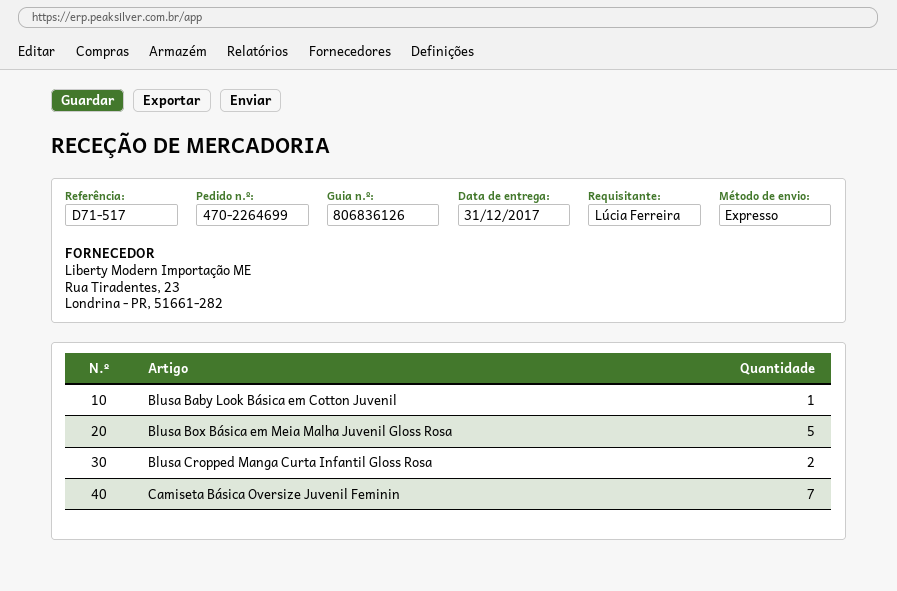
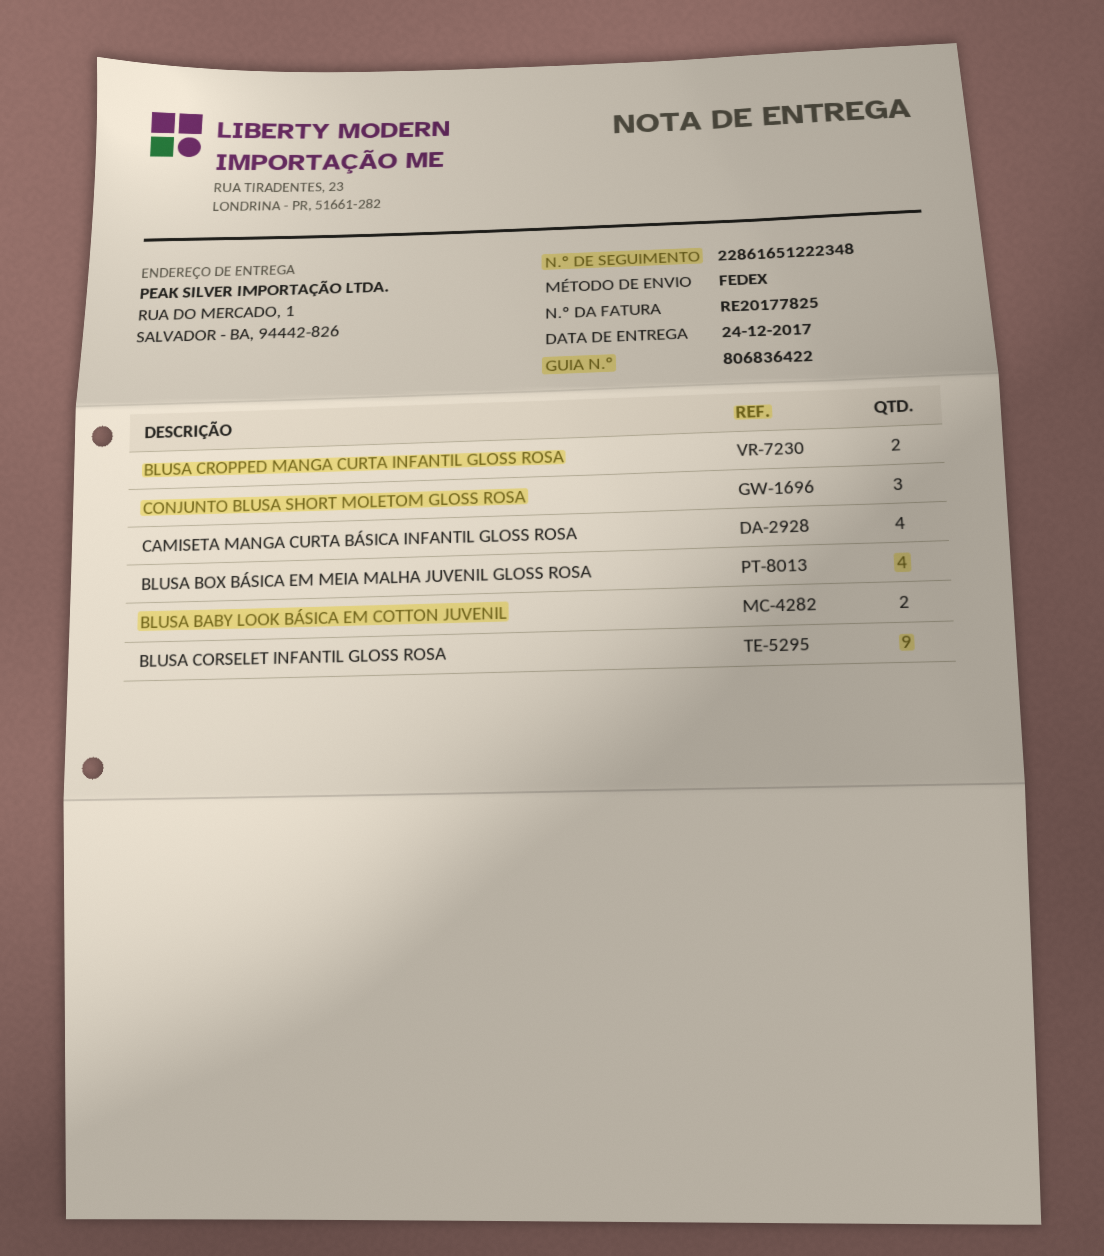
delivery note number: 806836126 -> 806836422
delivery date: 2017-12-31 -> 2017-12-24
shipping method: express -> FedEx
Blusa Baby Look Básica em Cotton Juvenil: 1 -> 2
Blusa Box Básica em Meia Malha Juvenil Gloss Rosa: 5 -> 4
Camiseta Básica Oversize Juvenil Feminin: 7 -> none
CONJUNTO BLUSA SHORT MOLETOM GLOSS ROSA: none -> 3
CAMISETA MANGA CURTA BÁSICA INFANTIL GLOSS ROSA: none -> 4
BLUSA CORSELET INFANTIL GLOSS ROSA: none -> 9

